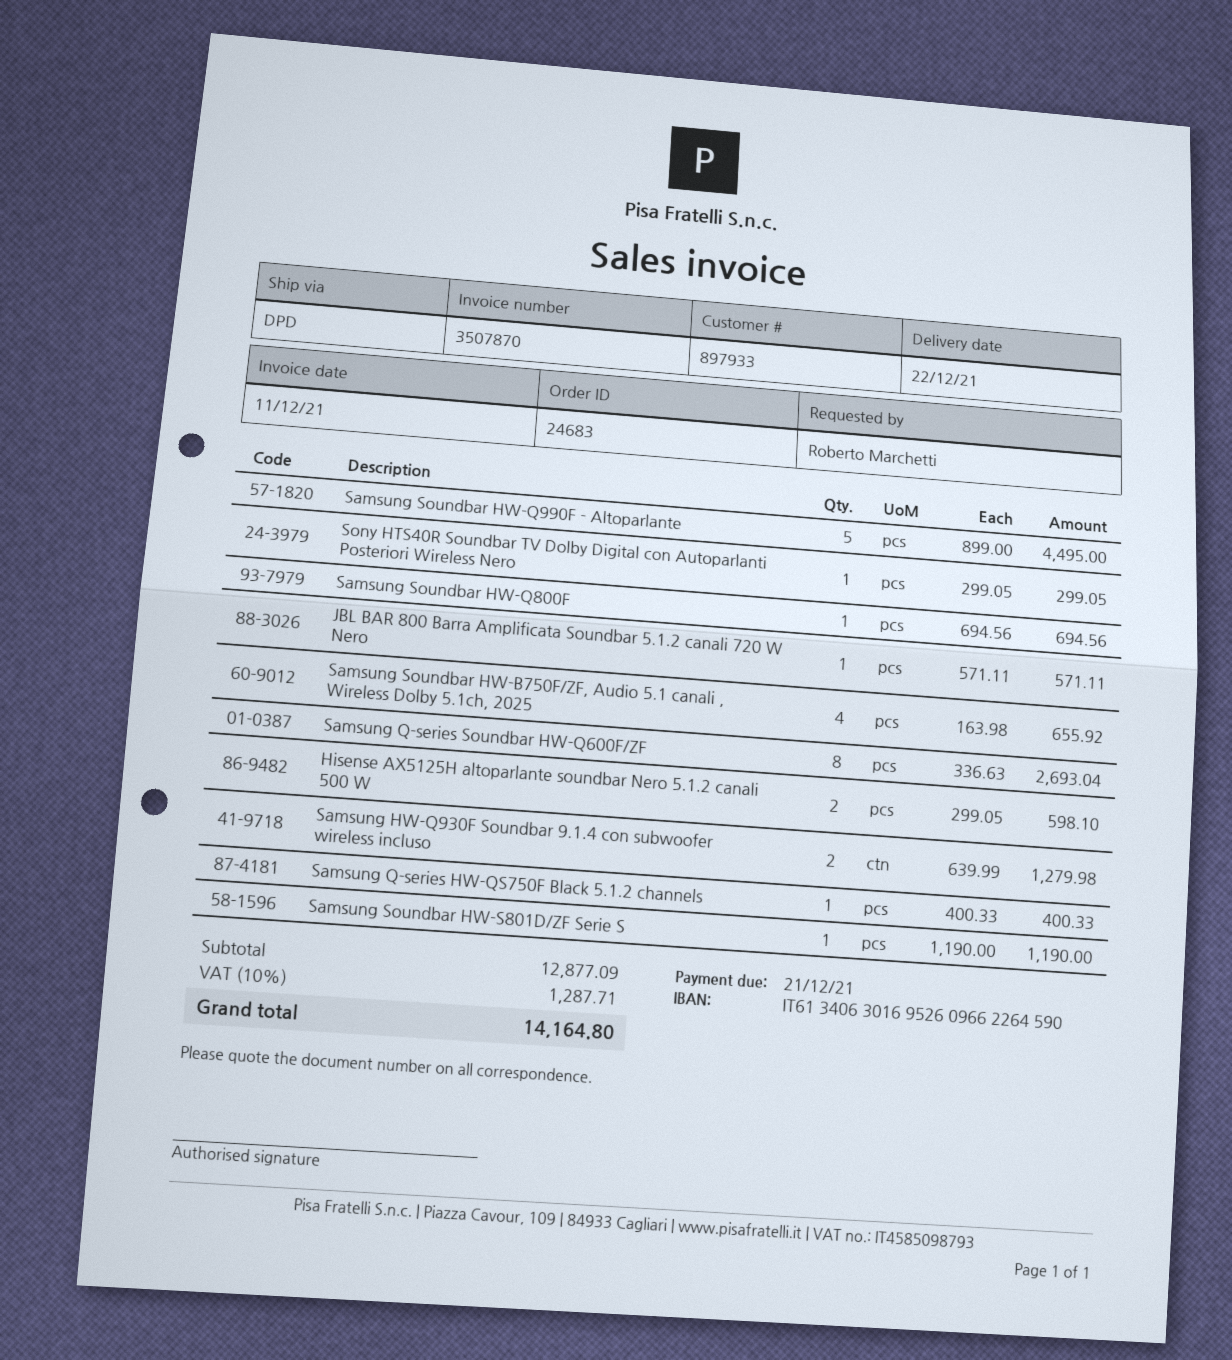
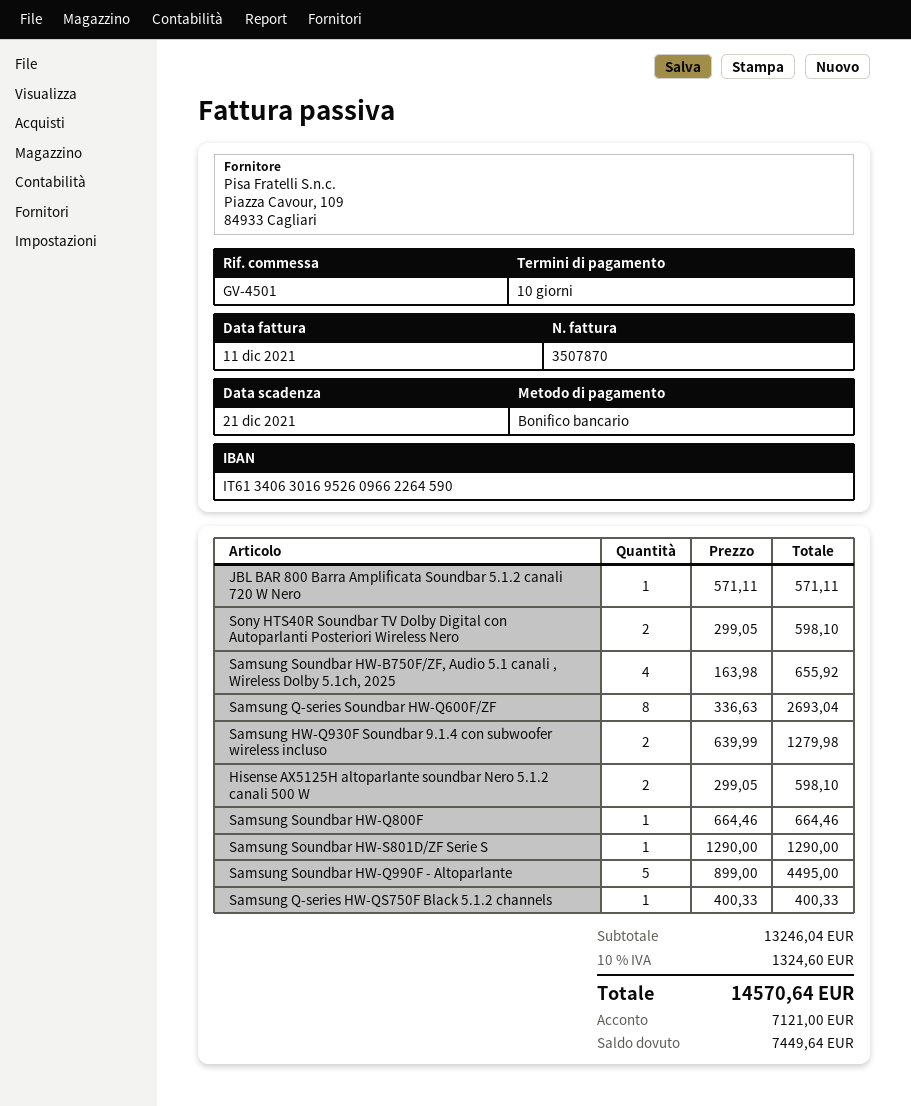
Sony HTS40R Soundbar TV Dolby Digital con Autoparlanti Posteriori Wireless Nero: 1 x 299.05 = 299.05 -> 2 x 299.05 = 598.10
Samsung Soundbar HW-Q800F: 1 x 694.56 = 694.56 -> 1 x 664.46 = 664.46
Samsung Soundbar HW-S801D/ZF Serie S: 1 x 1190.00 = 1190.00 -> 1 x 1290.00 = 1290.00
subtotal: 12877.09 -> 13246.04
tax: 10% = 1287.71 -> 10% = 1324.60
total: 14164.80 -> 14570.64

